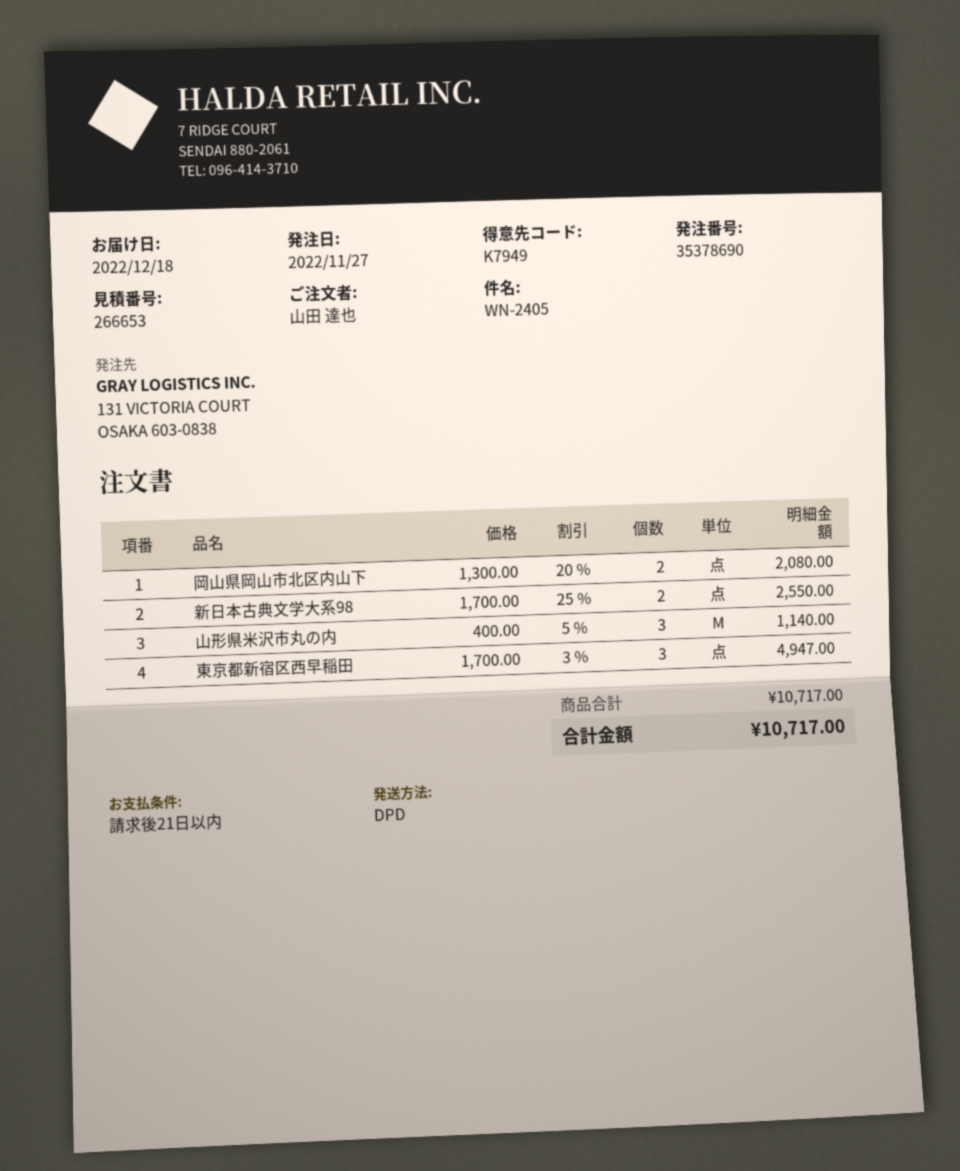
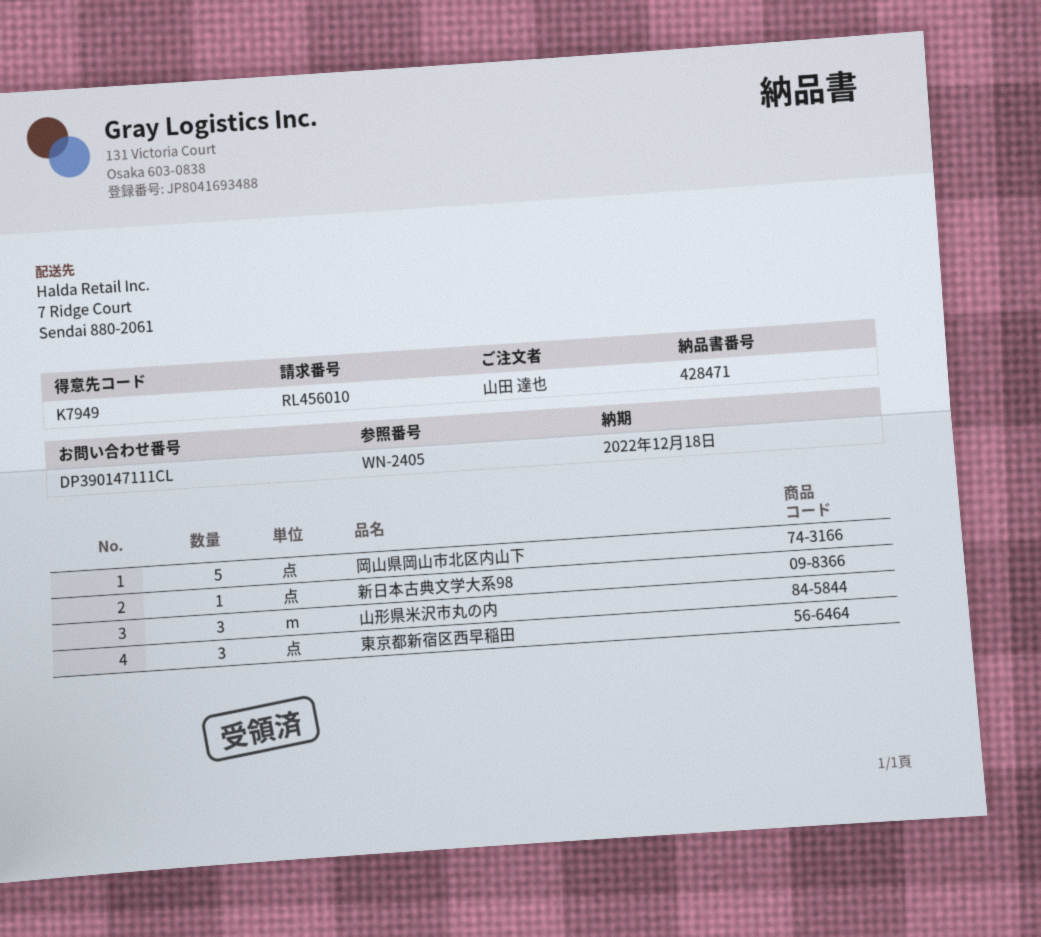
岡山県岡山市北区内山下: 2 -> 5
新日本古典文学大系98: 2 -> 1

